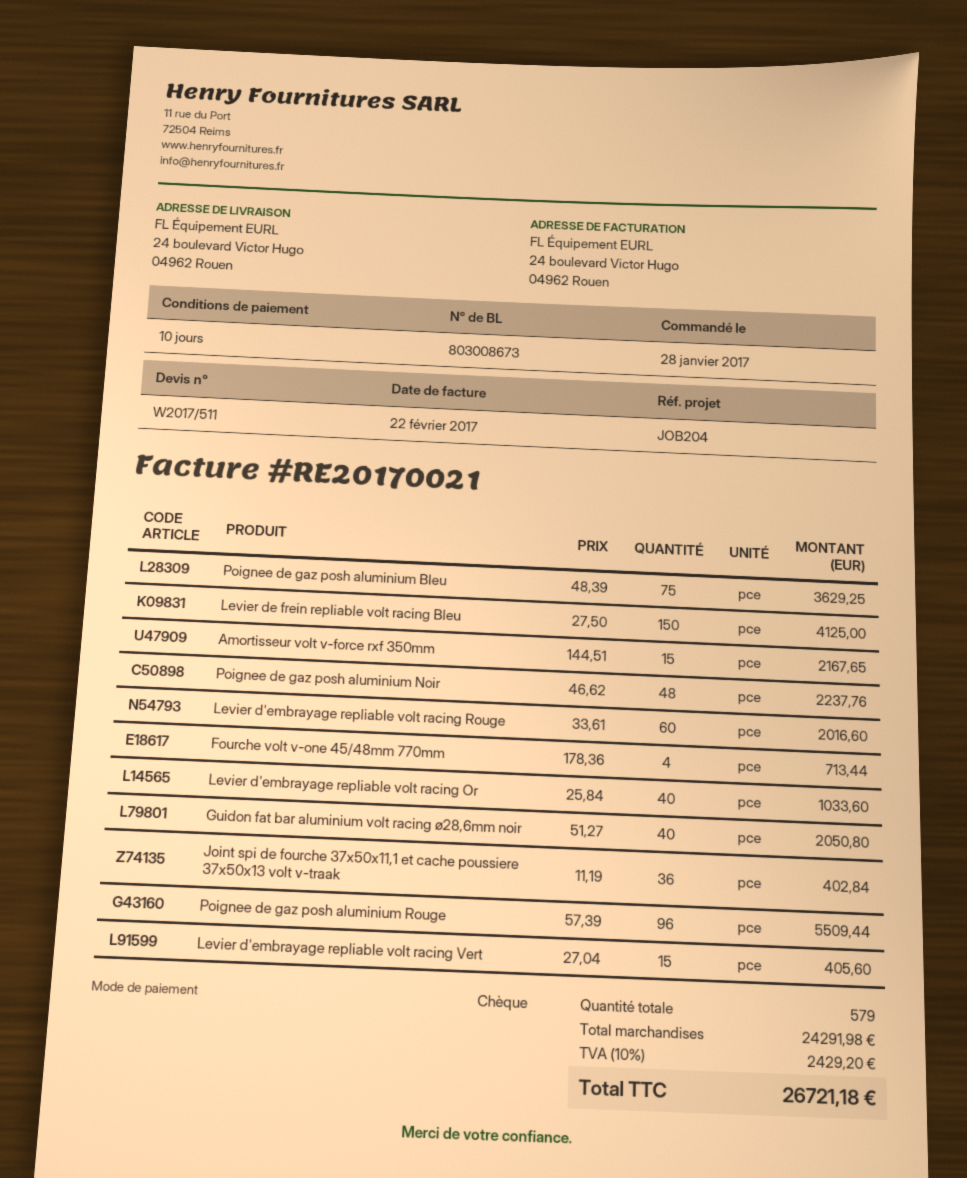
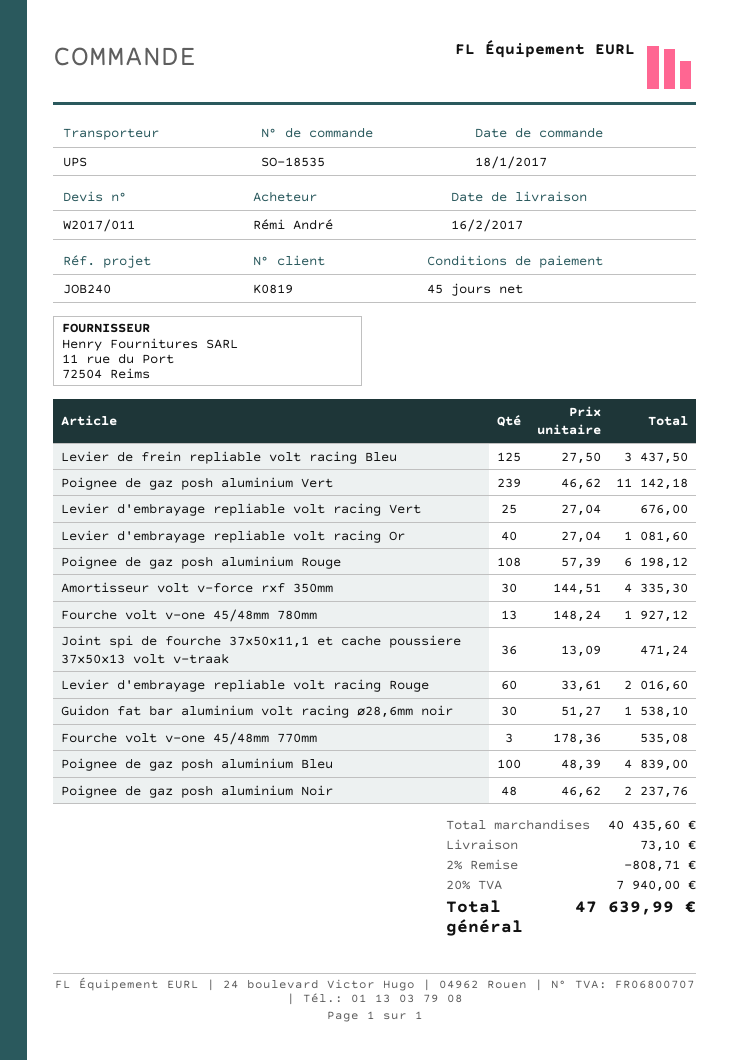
quote number: W2017/511 -> W2017/011
order date: 2017-01-28 -> 2017-01-18
payment terms: 10 days -> 45 days
reference: JOB204 -> JOB240
Poignee de gaz posh aluminium Bleu: 75 x 48.39 = 3629.25 -> 100 x 48.39 = 4839.00
Levier de frein repliable volt racing Bleu: 150 x 27.50 = 4125.00 -> 125 x 27.50 = 3437.50
Amortisseur volt v-force rxf 350mm: 15 x 144.51 = 2167.65 -> 30 x 144.51 = 4335.30
Fourche volt v-one 45/48mm 770mm: 4 x 178.36 = 713.44 -> 3 x 178.36 = 535.08
Levier d'embrayage repliable volt racing Or: 40 x 25.84 = 1033.60 -> 40 x 27.04 = 1081.60
Guidon fat bar aluminium volt racing ø28,6mm noir: 40 x 51.27 = 2050.80 -> 30 x 51.27 = 1538.10
Joint spi de fourche 37x50x11,1 et cache poussiere 37x50x13 volt v-traak: 36 x 11.19 = 402.84 -> 36 x 13.09 = 471.24
Poignee de gaz posh aluminium Rouge: 96 x 57.39 = 5509.44 -> 108 x 57.39 = 6198.12
Levier d'embrayage repliable volt racing Vert: 15 x 27.04 = 405.60 -> 25 x 27.04 = 676.00
Poignee de gaz posh aluminium Vert: none -> 239 x 46.62 = 11142.18
Fourche volt v-one 45/48mm 780mm: none -> 13 x 148.24 = 1927.12
subtotal: 24291.98 -> 40435.60
discount: none -> 2% = 808.71
shipping: none -> 73.10
tax: 10% = 2429.20 -> 20% = 7940.00
total: 26721.18 -> 47639.99

